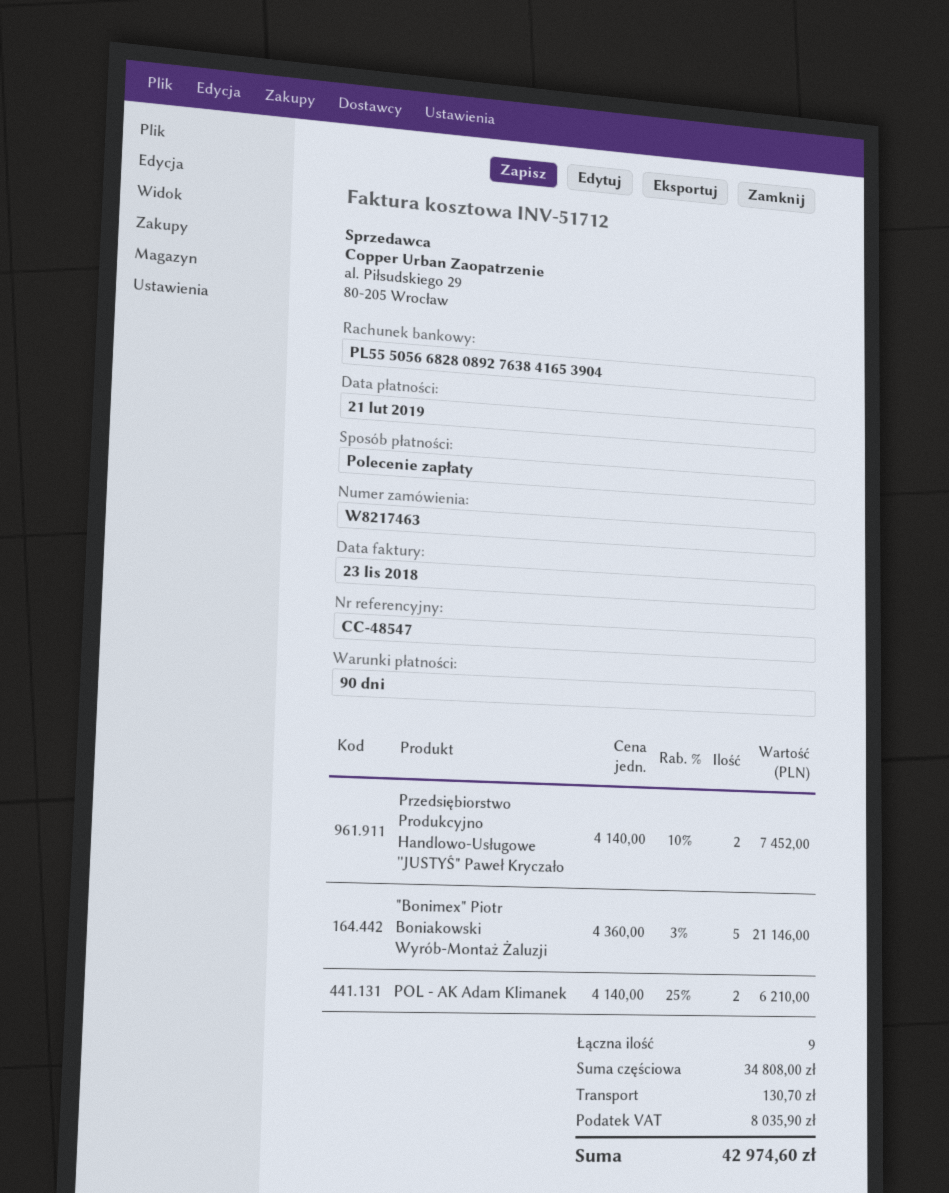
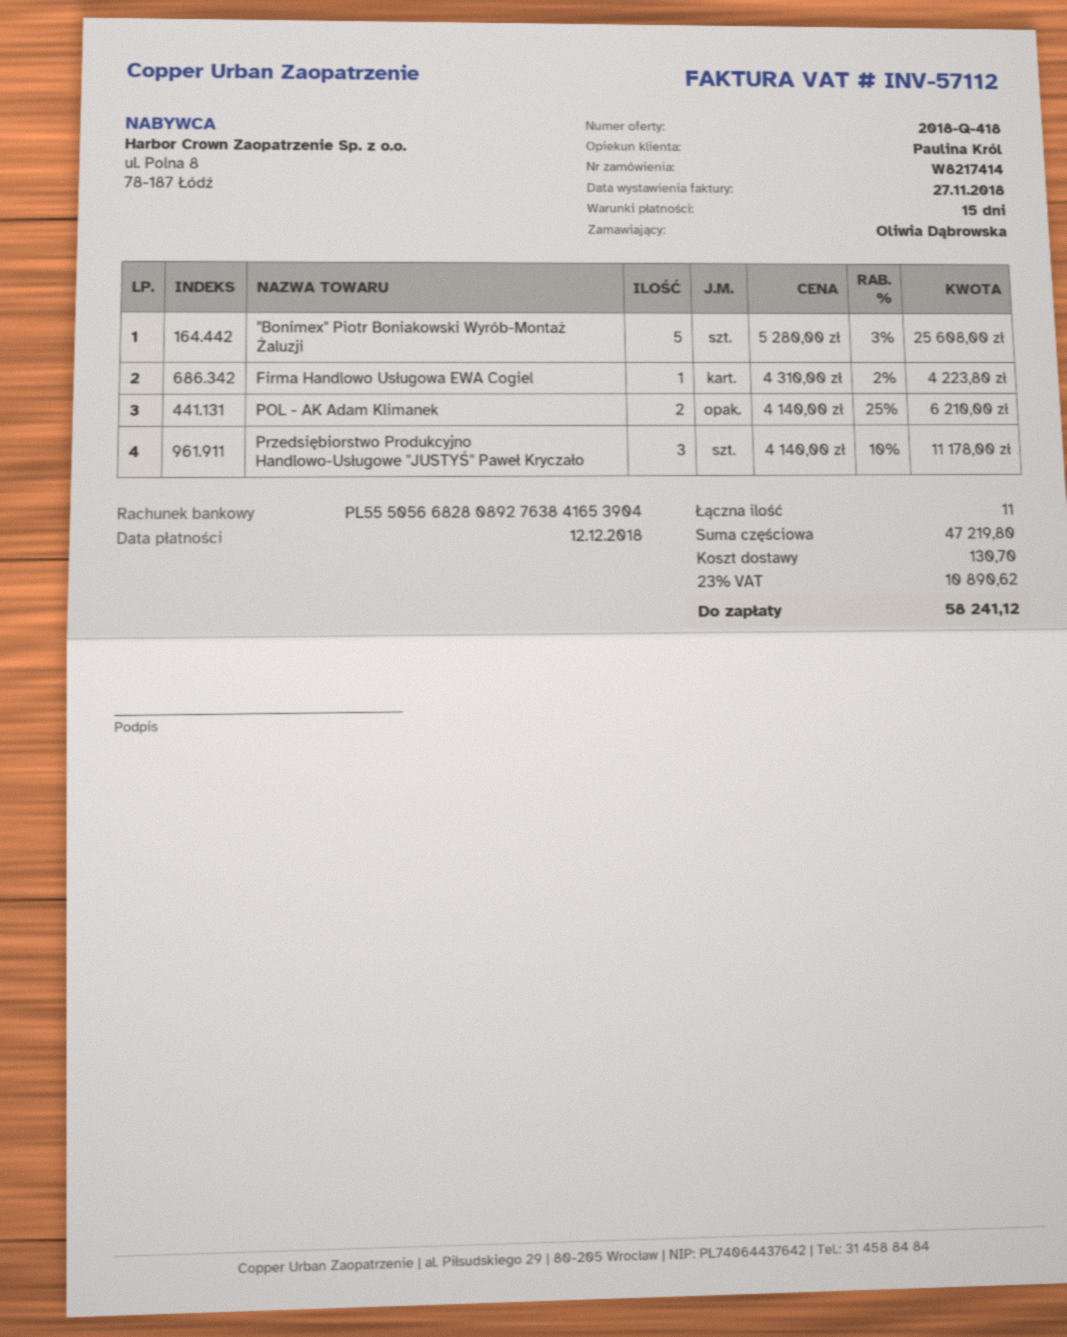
order number: W8217463 -> W8217414
invoice number: INV-51712 -> INV-57112
invoice date: 2018-11-23 -> 2018-11-27
payment terms: 90 days -> 15 days
due date: 2019-02-21 -> 2018-12-12
Przedsiębiorstwo Produkcyjno Handlowo-Usługowe ''JUSTYŚ" Paweł Kryczało: 2 x 4140.00 - 10% = 7452.00 -> 3 x 4140.00 - 10% = 11178.00
"Bonimex" Piotr Boniakowski Wyrób-Montaż Żaluzji: 5 x 4360.00 - 3% = 21146.00 -> 5 x 5280.00 - 3% = 25608.00
Firma Handlowo Usługowa EWA Cogiel: none -> 1 x 4310.00 - 2% = 4223.80
total quantity: 9 -> 11
subtotal: 34808.00 -> 47219.80
tax: 8035.90 -> 10890.62
total: 42974.60 -> 58241.12

